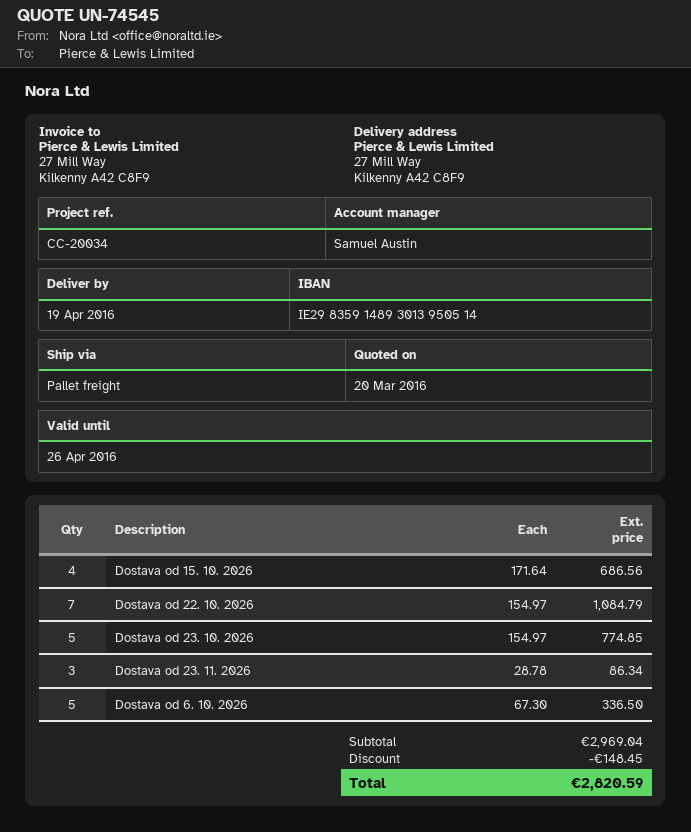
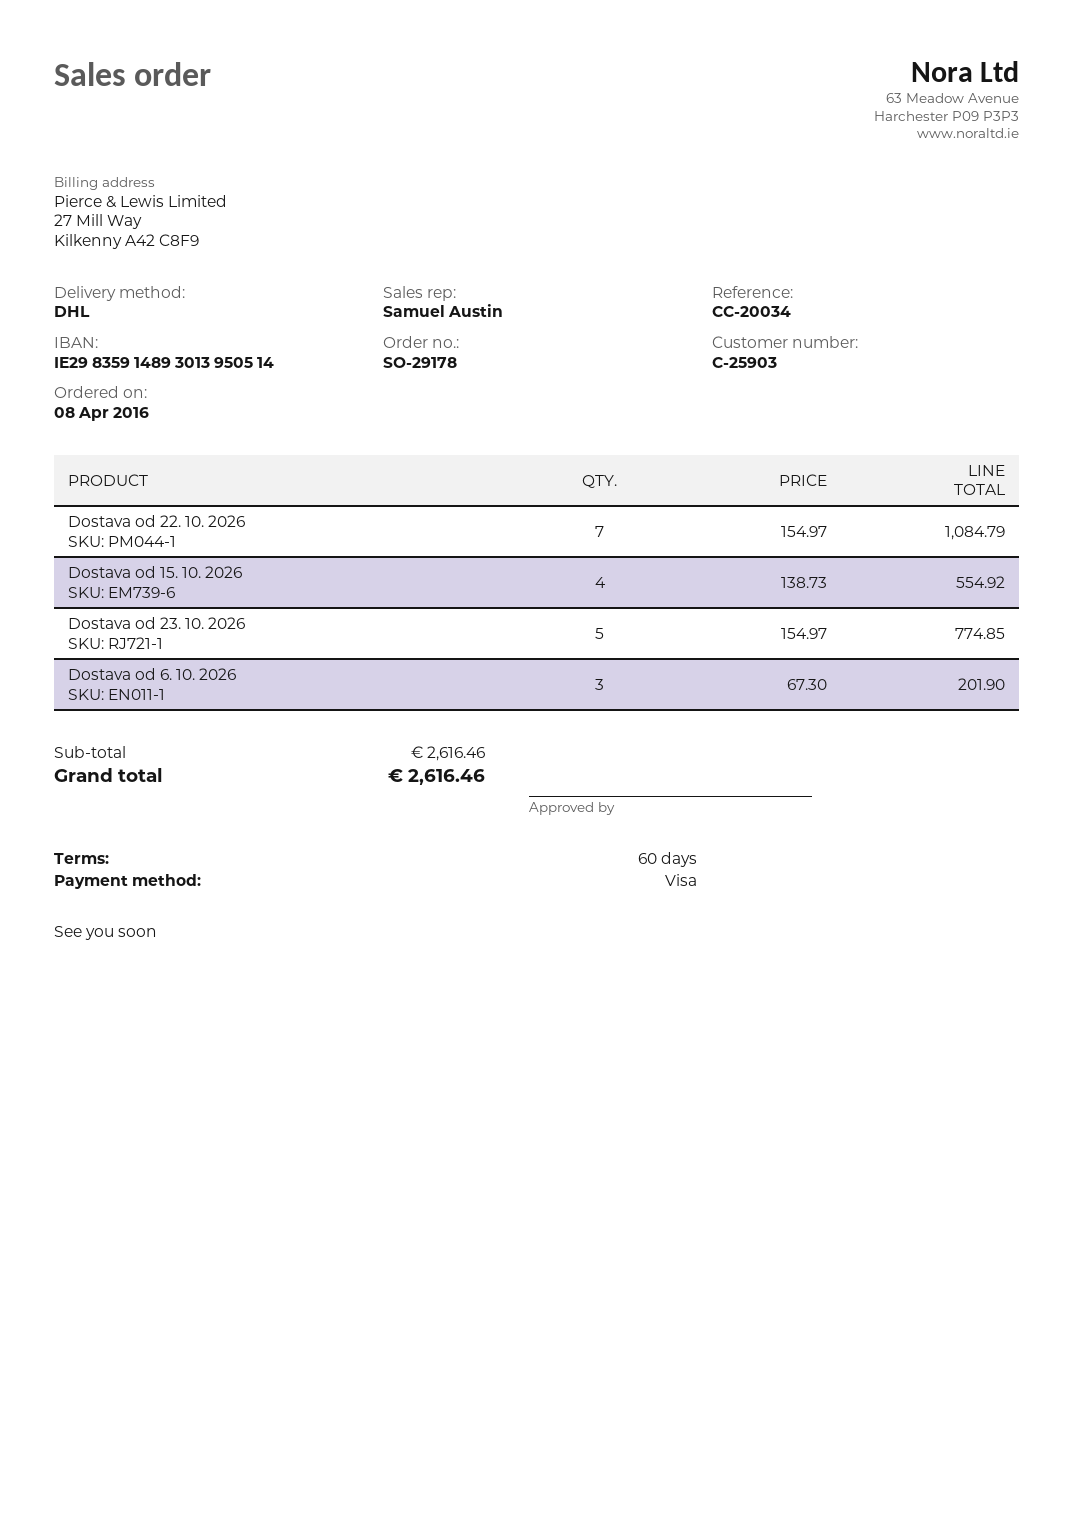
shipping method: pallet freight -> DHL
Dostava od 15. 10. 2026: 4 x 171.64 = 686.56 -> 4 x 138.73 = 554.92
Dostava od 23. 11. 2026: 3 x 28.78 = 86.34 -> none
Dostava od 6. 10. 2026: 5 x 67.30 = 336.50 -> 3 x 67.30 = 201.90
subtotal: 2969.04 -> 2616.46
discount: 148.45 -> none
total: 2820.59 -> 2616.46

